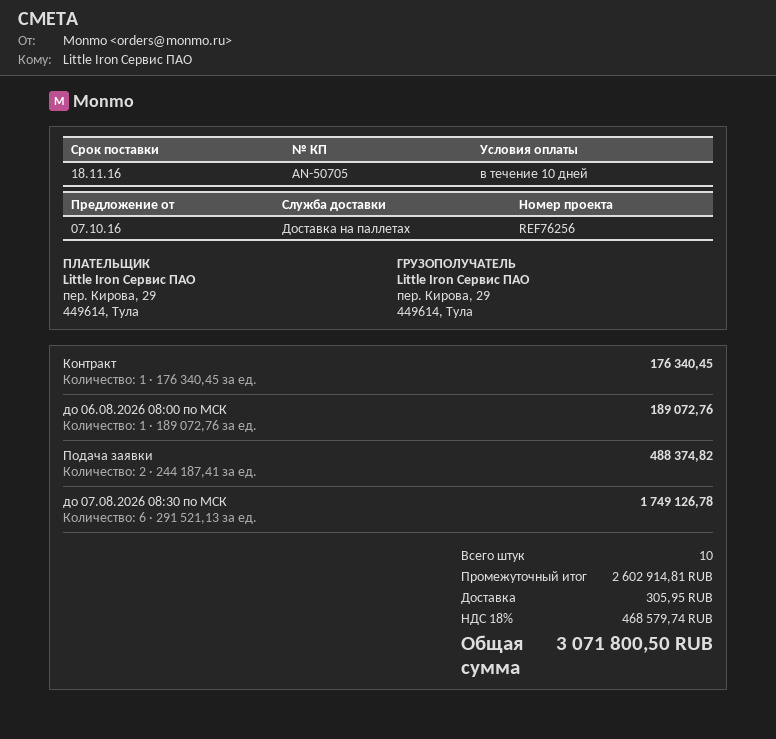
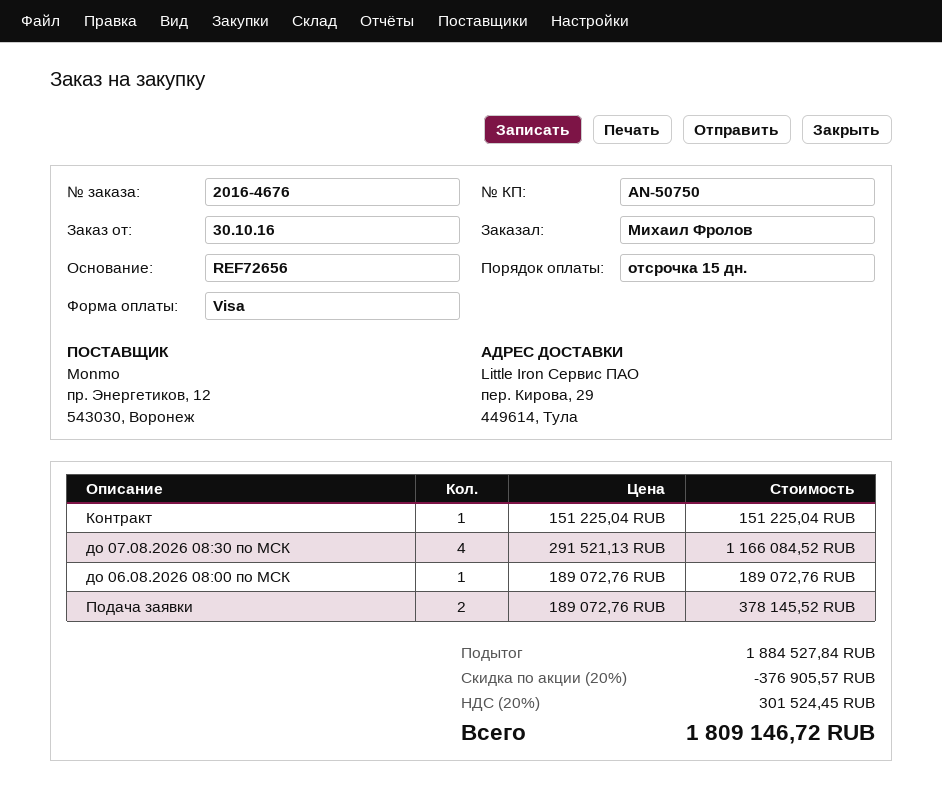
quote number: AN-50705 -> AN-50750
payment terms: 10 days -> 15 days
reference: REF76256 -> REF72656
Контракт: 1 x 176340.45 = 176340.45 -> 1 x 151225.04 = 151225.04
Подача заявки: 2 x 244187.41 = 488374.82 -> 2 x 189072.76 = 378145.52
до 07.08.2026 08:30 по МСК: 6 x 291521.13 = 1749126.78 -> 4 x 291521.13 = 1166084.52
subtotal: 2602914.81 -> 1884527.84
discount: none -> 20% = 376905.57
shipping: 305.95 -> none
tax: 18% = 468579.74 -> 20% = 301524.45
total: 3071800.50 -> 1809146.72

